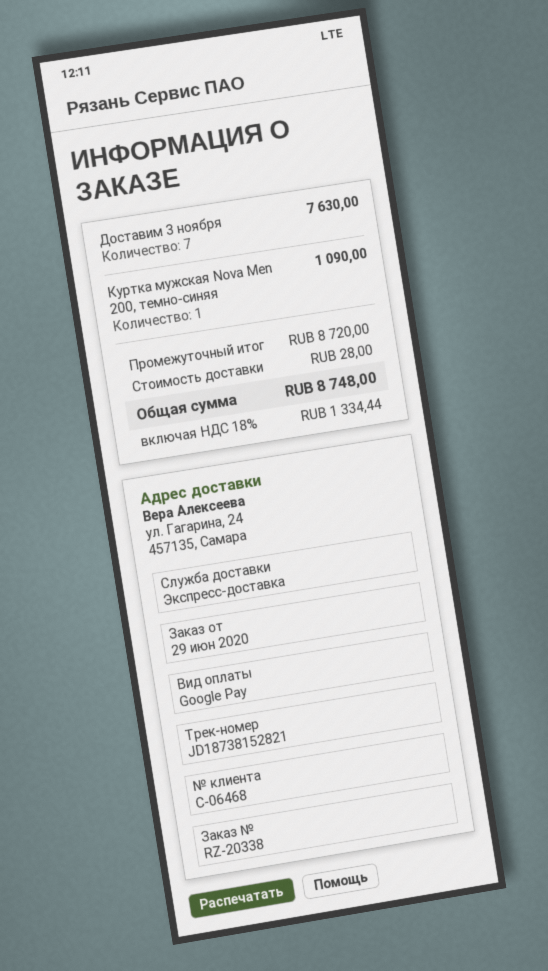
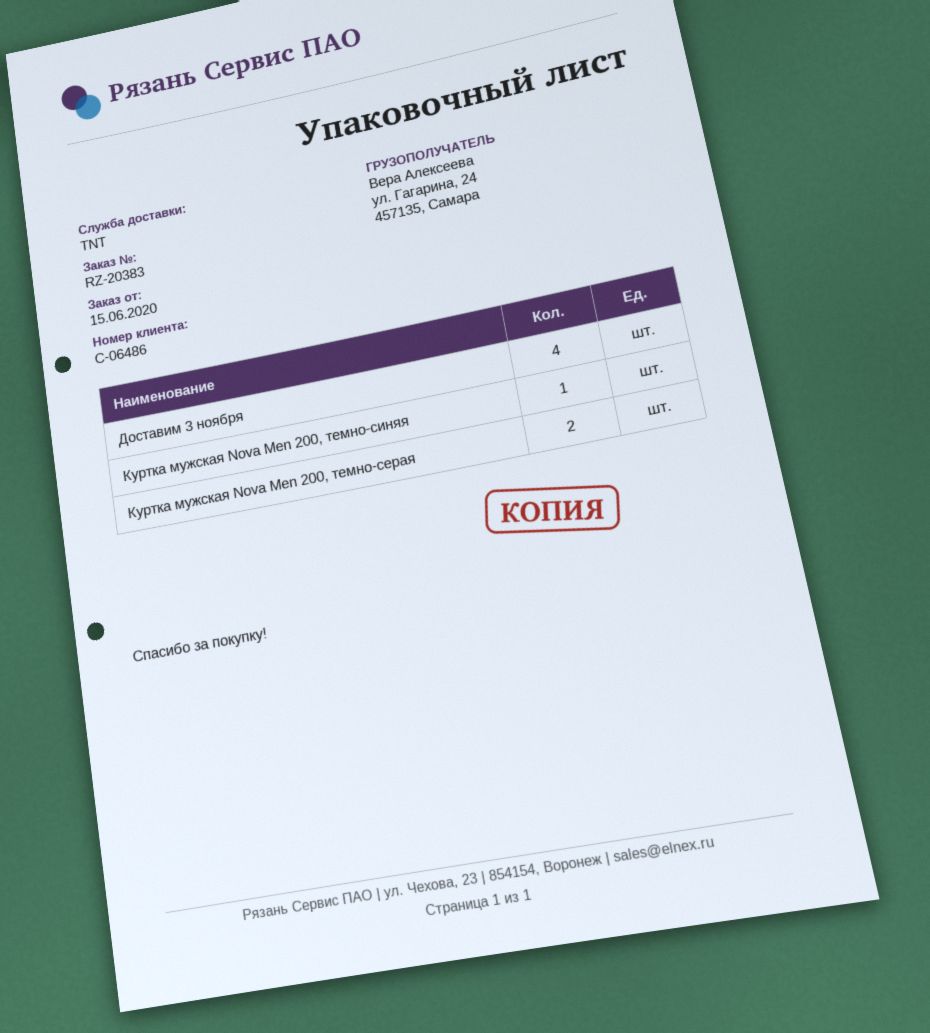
order number: RZ-20338 -> RZ-20383
order date: 2020-06-29 -> 2020-06-15
customer number: C-06468 -> C-06486
shipping method: express -> TNT
Доставим 3 ноября: 7 -> 4
Куртка мужская Nova Men 200, темно-серая: none -> 2

